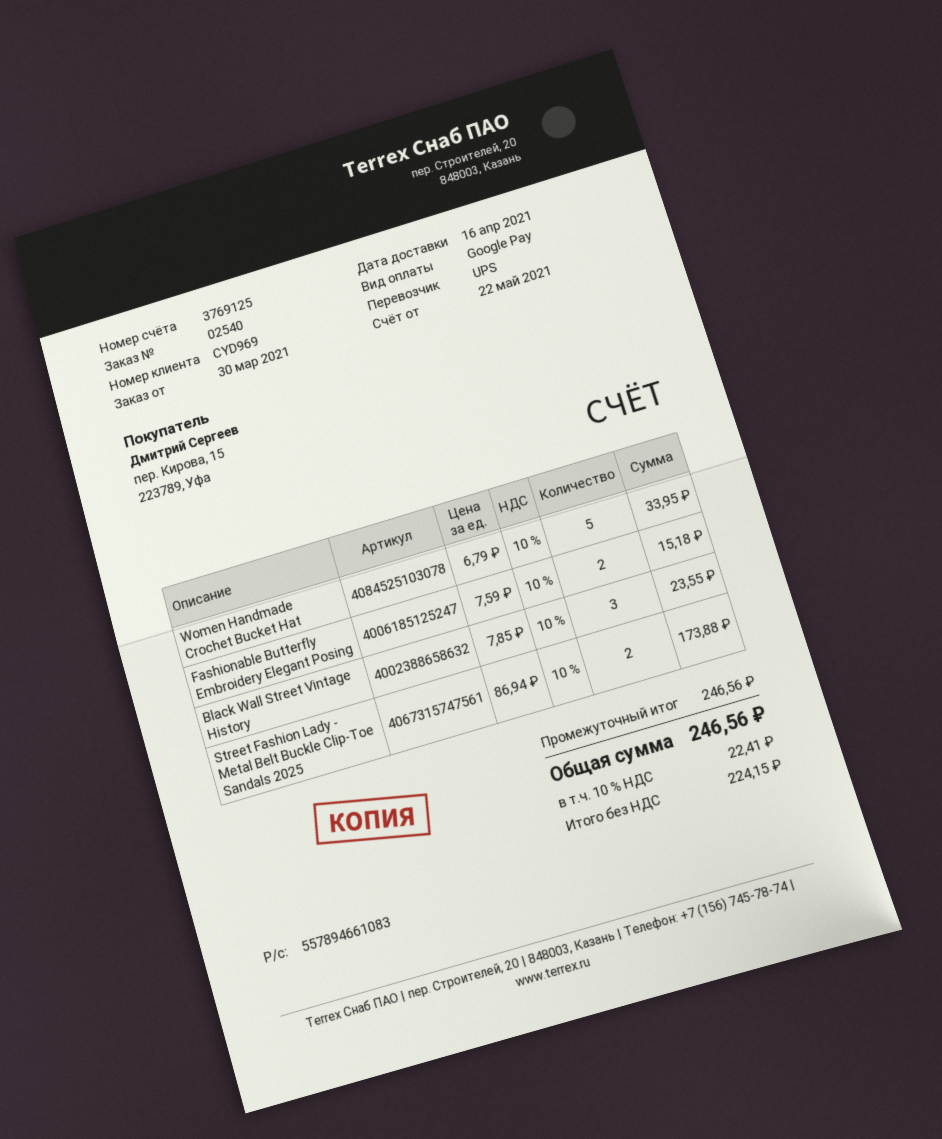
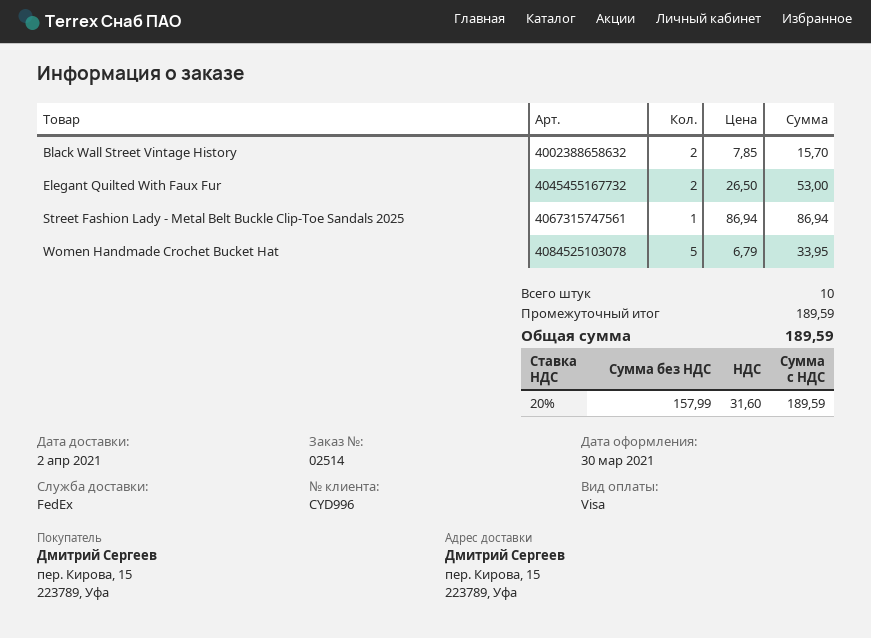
order number: 02540 -> 02514
delivery date: 2021-04-16 -> 2021-04-02
customer number: CYD969 -> CYD996
payment method: Google Pay -> Visa
shipping method: UPS -> FedEx
Fashionable Butterfly Embroidery Elegant Posing: 2 x 7.59 = 15.18 -> none
Black Wall Street Vintage History: 3 x 7.85 = 23.55 -> 2 x 7.85 = 15.70
Street Fashion Lady - Metal Belt Buckle Clip-Toe Sandals 2025: 2 x 86.94 = 173.88 -> 1 x 86.94 = 86.94
Elegant Quilted With Faux Fur: none -> 2 x 26.50 = 53.00
subtotal: 246.56 -> 189.59
net: 224.15 -> 157.99
tax: 10% = 22.41 -> 20% = 31.60
total: 246.56 -> 189.59

